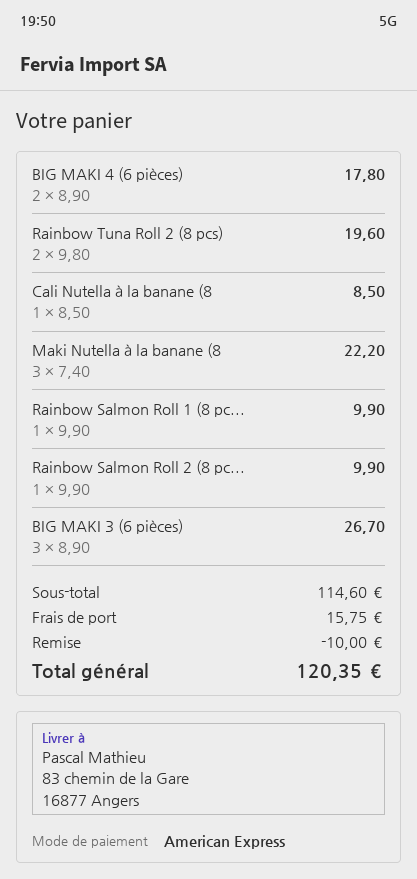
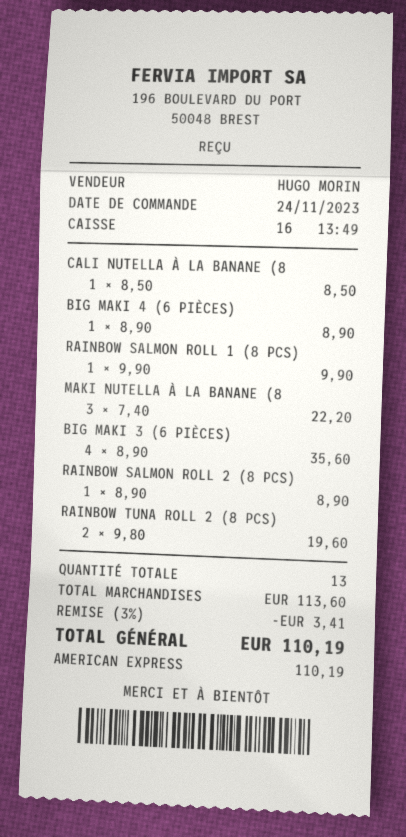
BIG MAKI 4 (6 pièces): 2 x 8.90 = 17.80 -> 1 x 8.90 = 8.90
Rainbow Salmon Roll 2 (8 pc...: 1 x 9.90 = 9.90 -> 1 x 8.90 = 8.90
BIG MAKI 3 (6 pièces): 3 x 8.90 = 26.70 -> 4 x 8.90 = 35.60
subtotal: 114.60 -> 113.60
discount: 10.00 -> 3.41
shipping: 15.75 -> none
total: 120.35 -> 110.19

